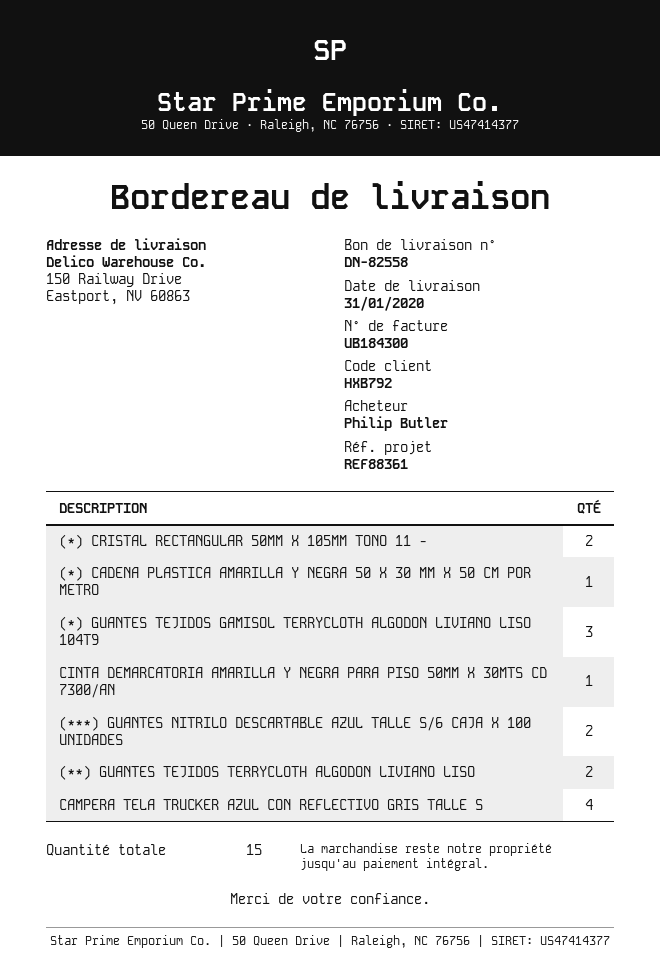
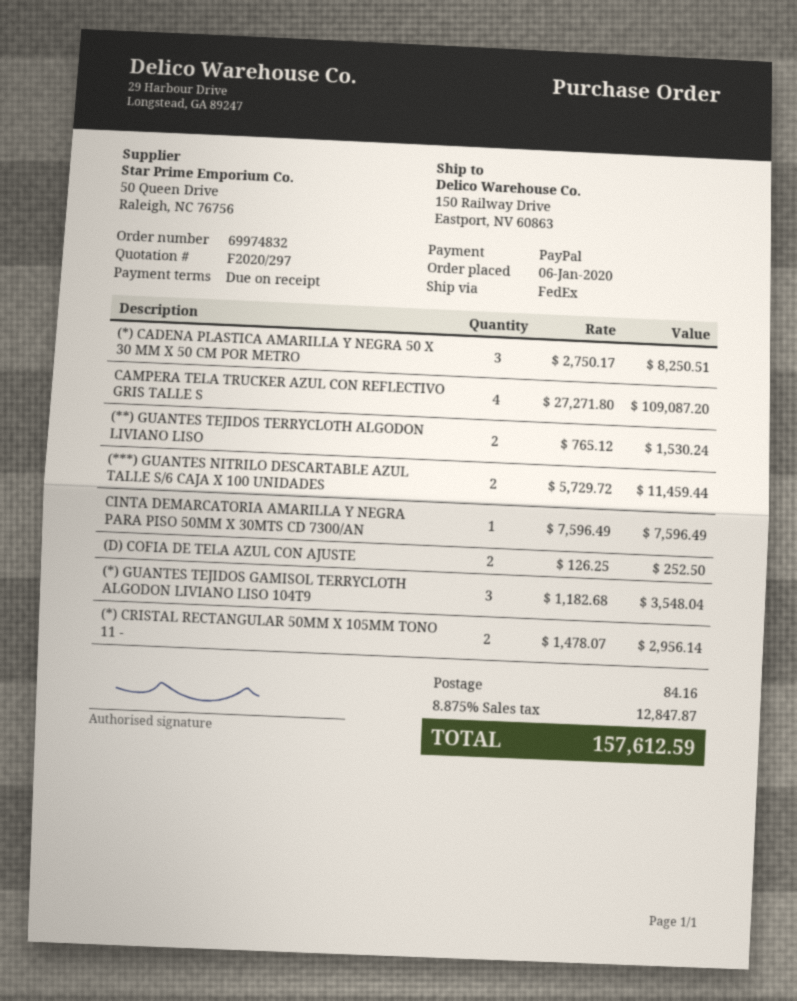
(*) CADENA PLASTICA AMARILLA Y NEGRA 50 X 30 MM X 50 CM POR METRO: 1 -> 3
(D) COFIA DE TELA AZUL CON AJUSTE: none -> 2

